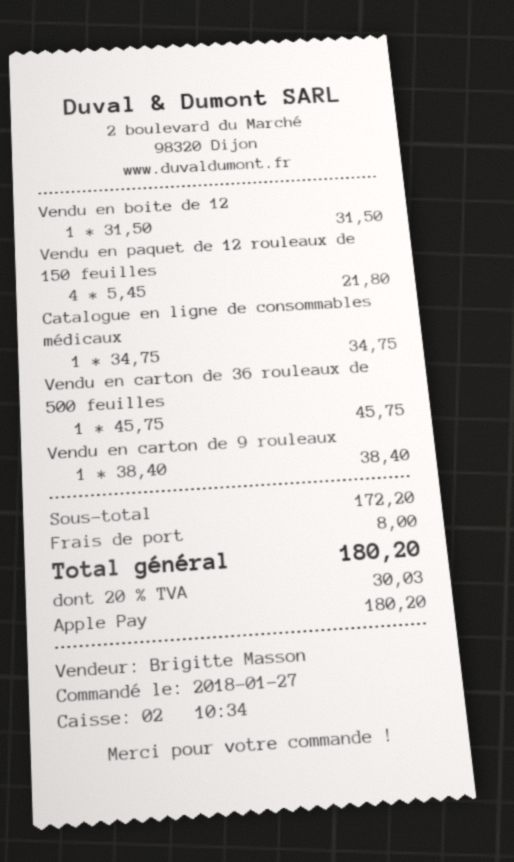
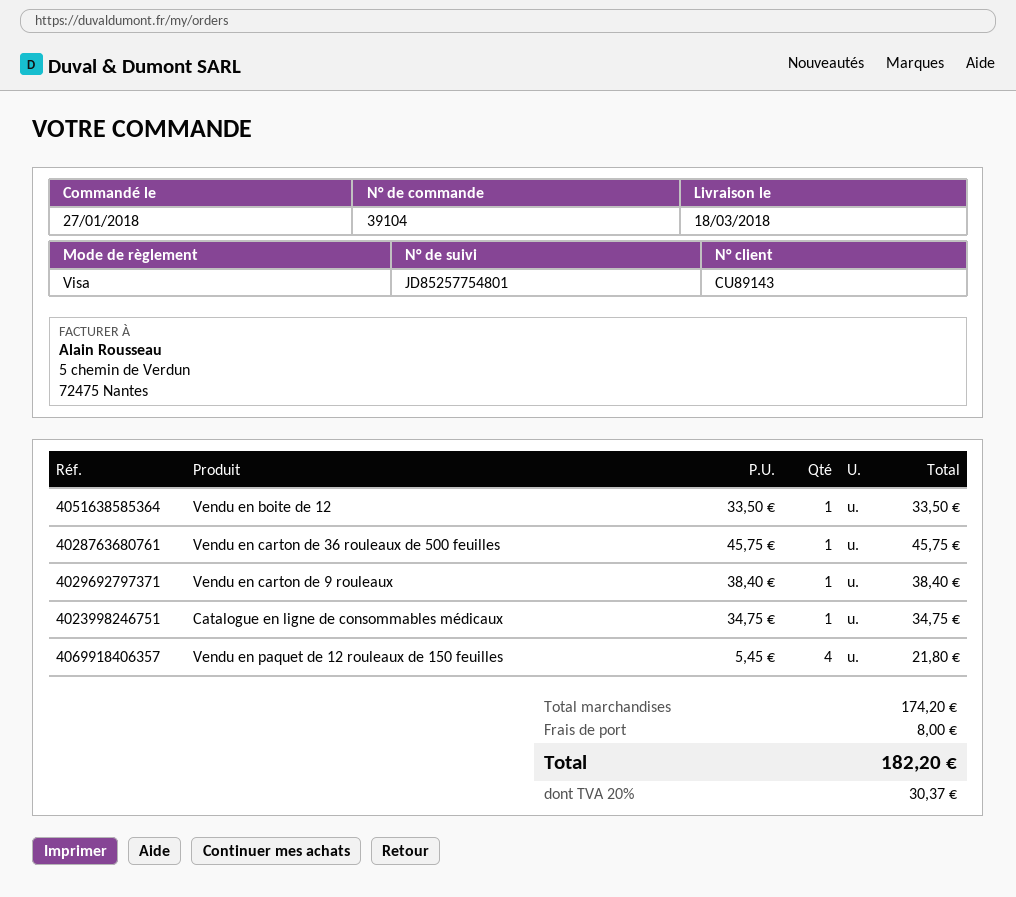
payment method: Apple Pay -> Visa
Vendu en boite de 12: 1 x 31.50 = 31.50 -> 1 x 33.50 = 33.50
subtotal: 172.20 -> 174.20
tax: 20% = 30.03 -> 20% = 30.37
total: 180.20 -> 182.20

